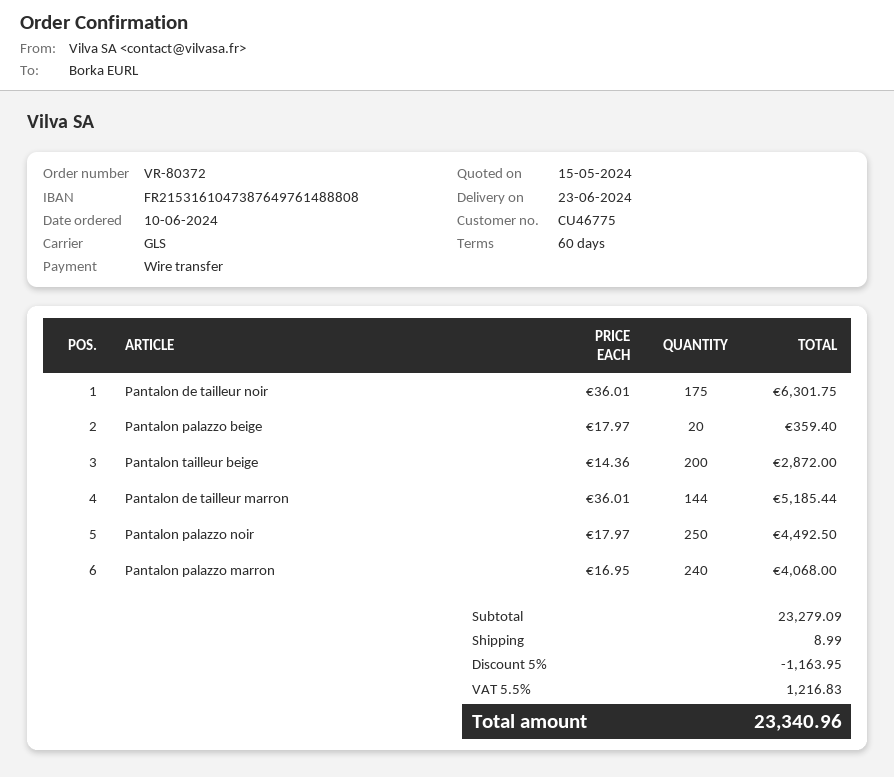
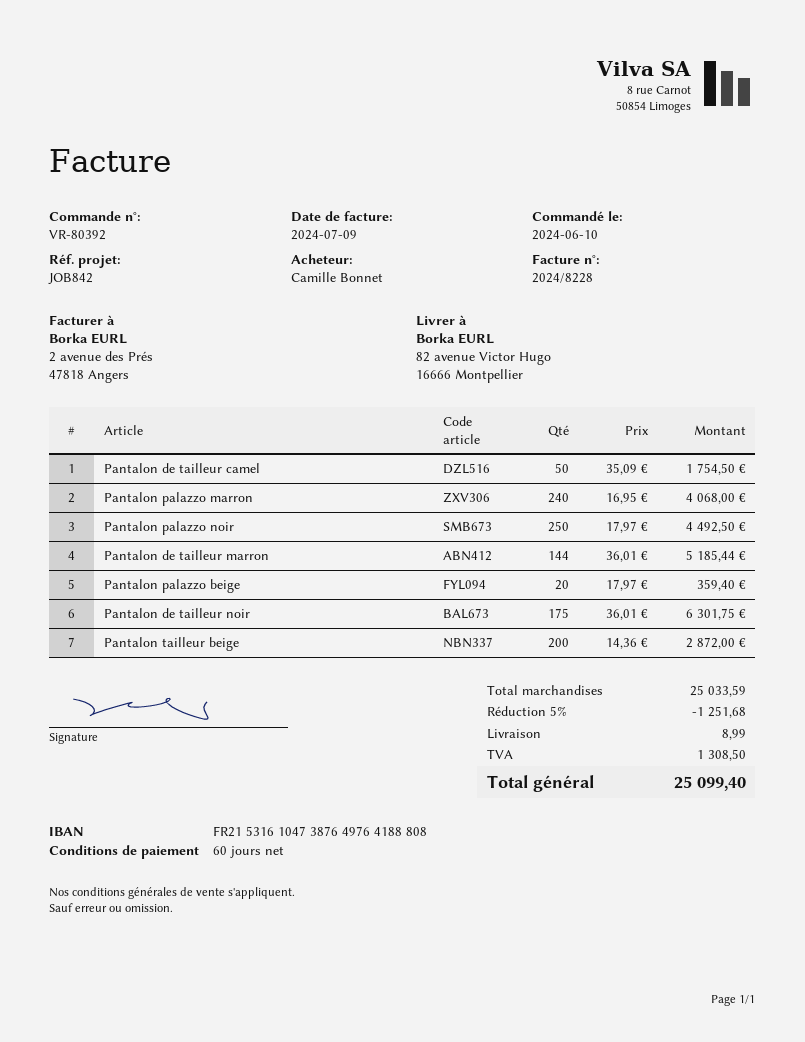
order number: VR-80372 -> VR-80392
bank account: FR2153161047387649761488808 -> FR2153161047387649764188808
Pantalon de tailleur camel: none -> 50 x 35.09 = 1754.50
subtotal: 23279.09 -> 25033.59
discount: 5% = 1163.95 -> 5% = 1251.68
tax: 1216.83 -> 1308.50
total: 23340.96 -> 25099.40

